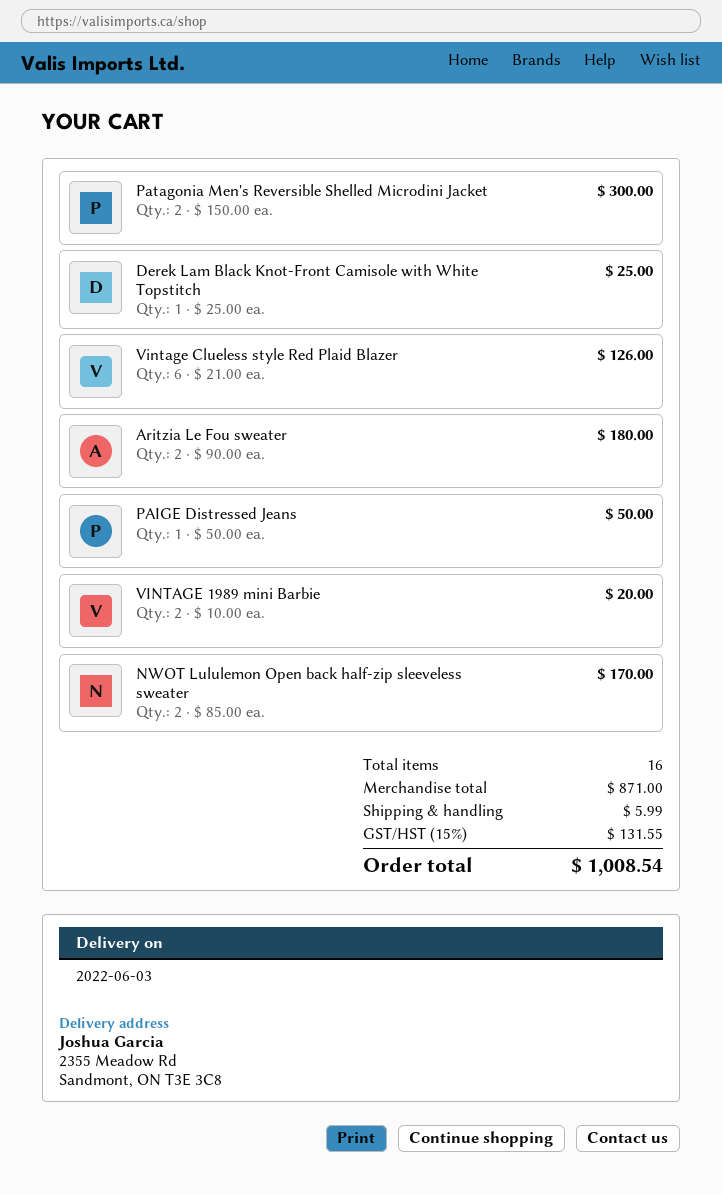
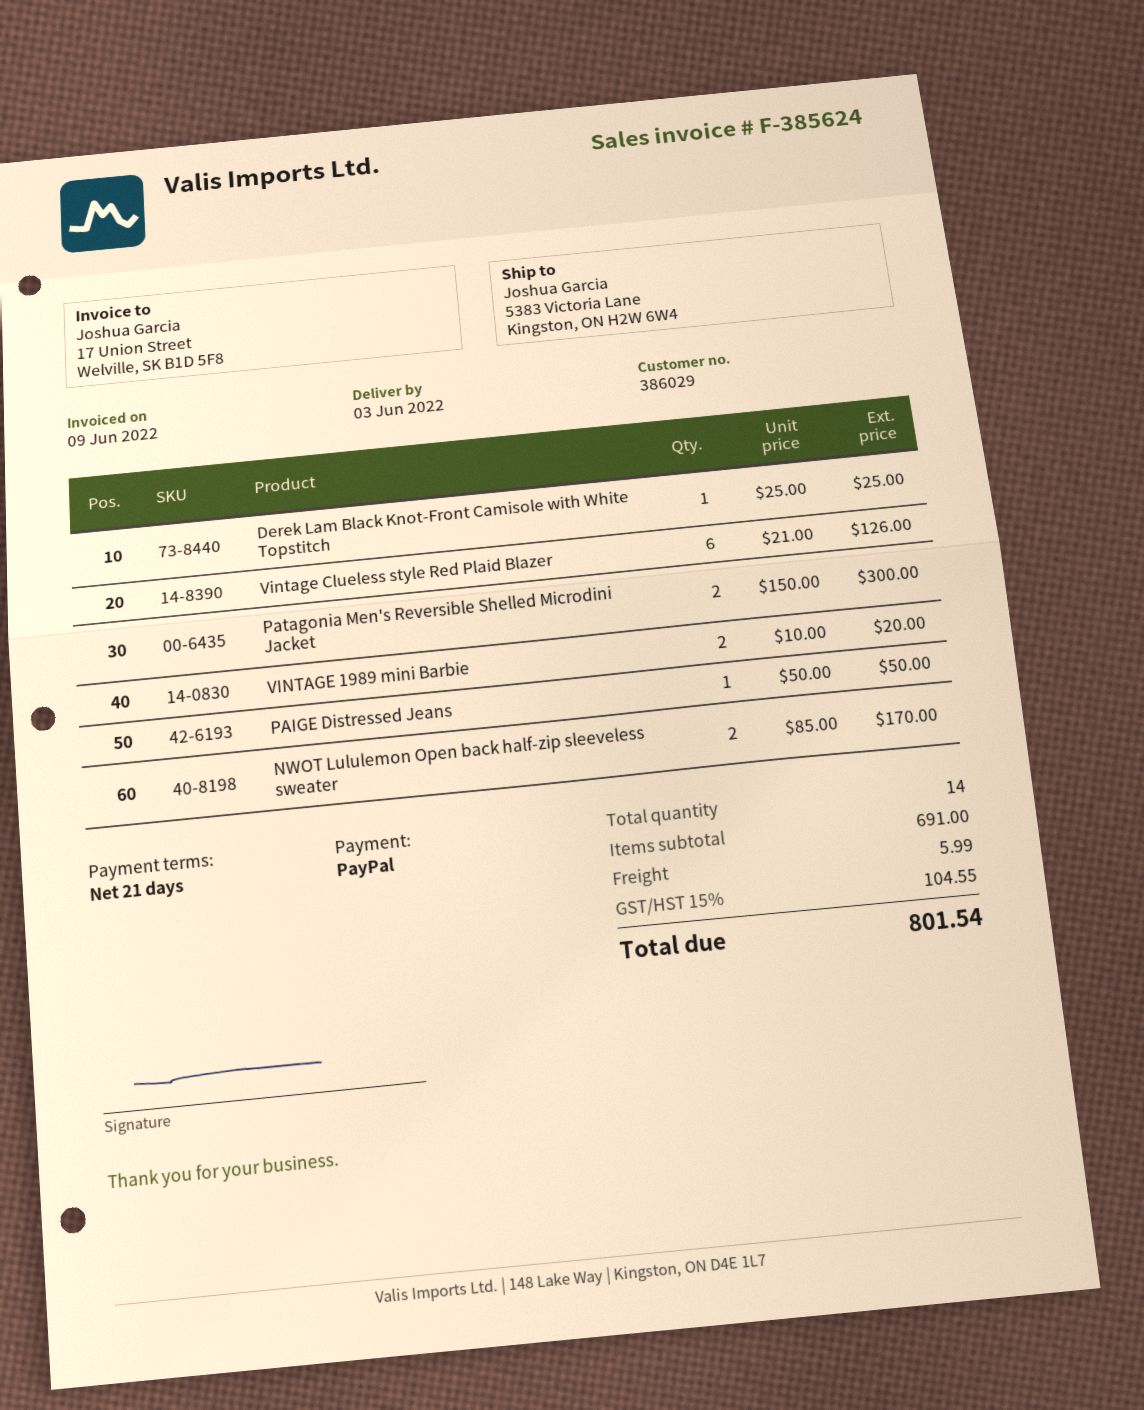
ship to: 2355 Meadow Rd, Sandmont, ON T3E 3C8 -> 5383 Victoria Lane, Kingston, ON H2W 6W4
Aritzia Le Fou sweater: 2 x 90.00 = 180.00 -> none
total quantity: 16 -> 14
subtotal: 871.00 -> 691.00
tax: 15% = 131.55 -> 15% = 104.55
total: 1008.54 -> 801.54

